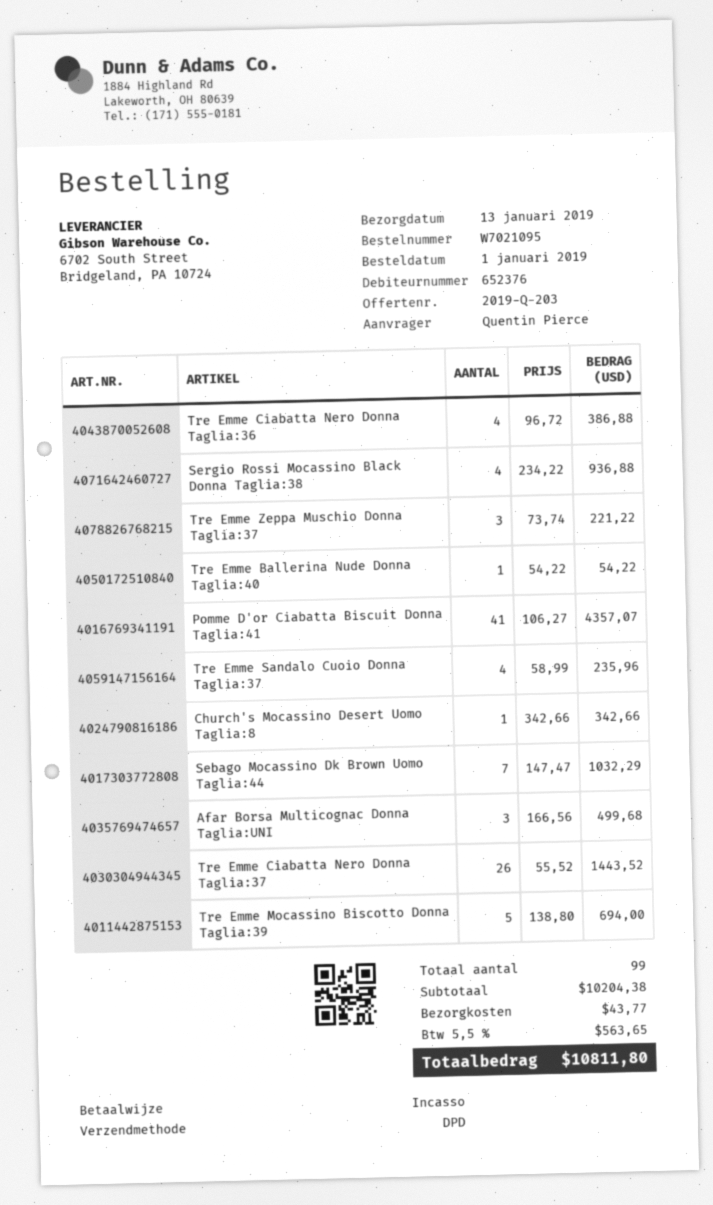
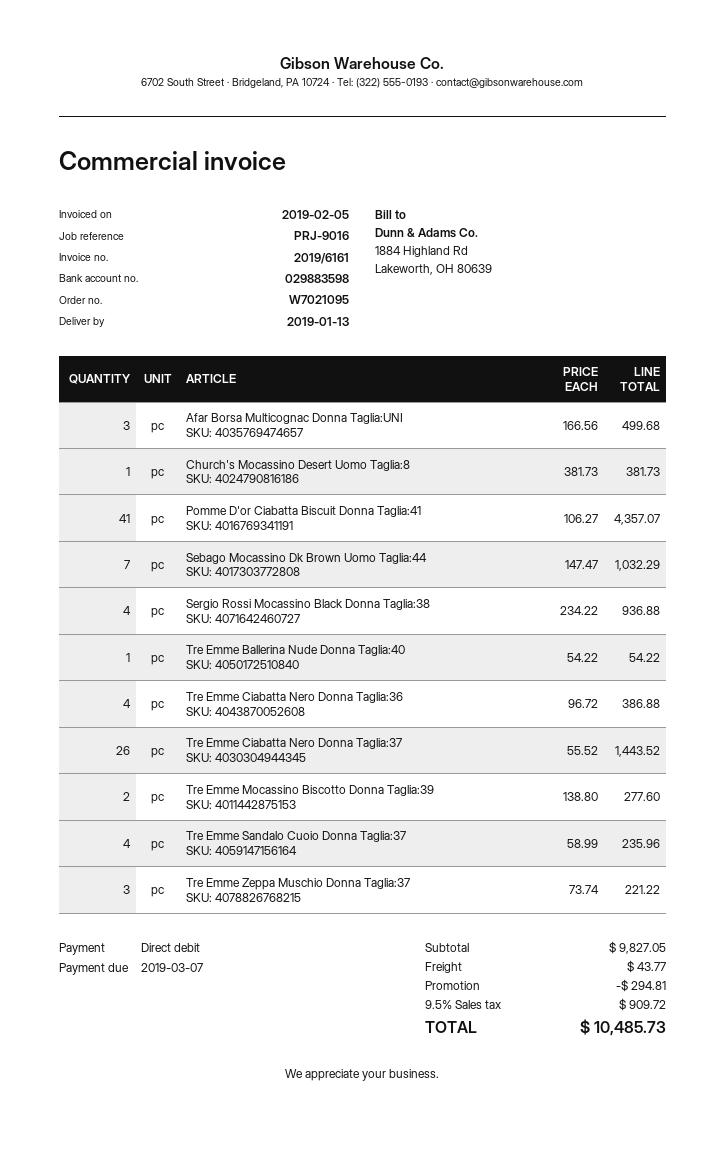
Church's Mocassino Desert Uomo Taglia:8: 1 x 342.66 = 342.66 -> 1 x 381.73 = 381.73
Tre Emme Mocassino Biscotto Donna Taglia:39: 5 x 138.80 = 694.00 -> 2 x 138.80 = 277.60
subtotal: 10204.38 -> 9827.05
discount: none -> 294.81
tax: 5.5% = 563.65 -> 9.5% = 909.72
total: 10811.80 -> 10485.73

